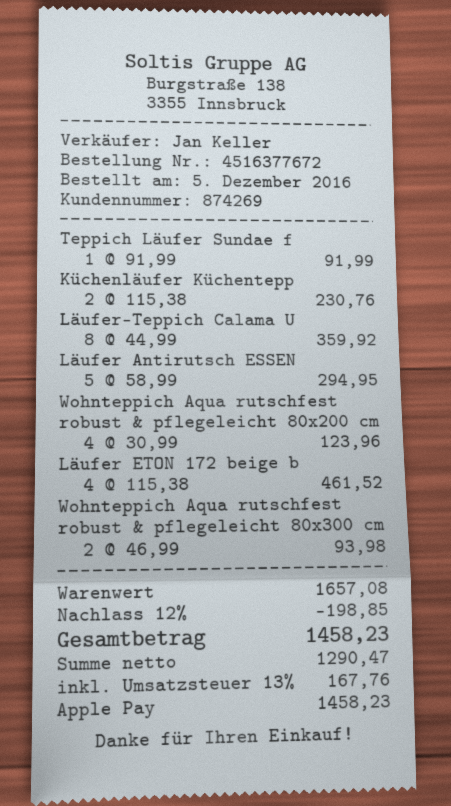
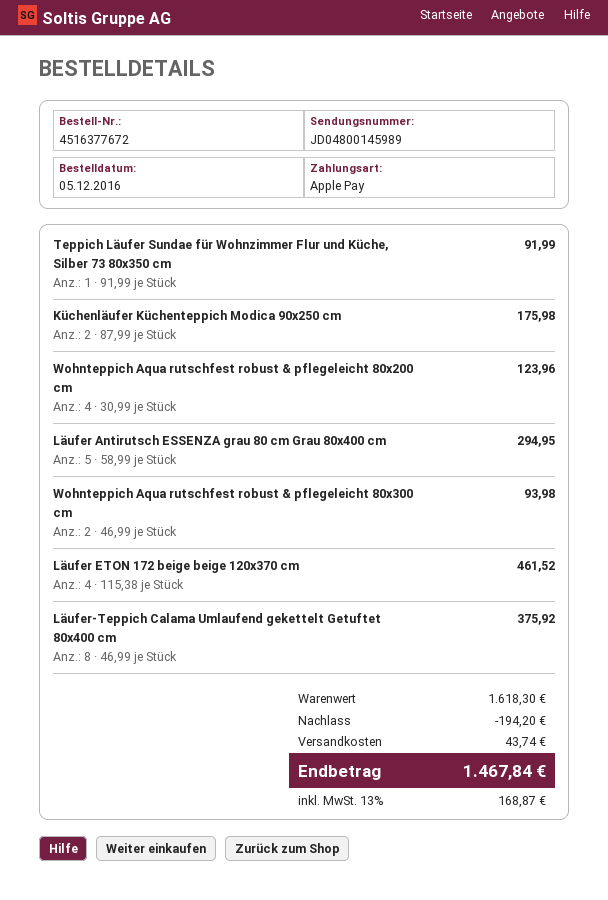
Küchenläufer Küchentepp: 2 x 115.38 = 230.76 -> 2 x 87.99 = 175.98
Läufer-Teppich Calama U: 8 x 44.99 = 359.92 -> 8 x 46.99 = 375.92
subtotal: 1657.08 -> 1618.30
discount: 198.85 -> 194.20
shipping: none -> 43.74
tax: 13% = 167.76 -> 13% = 168.87
total: 1458.23 -> 1467.84

